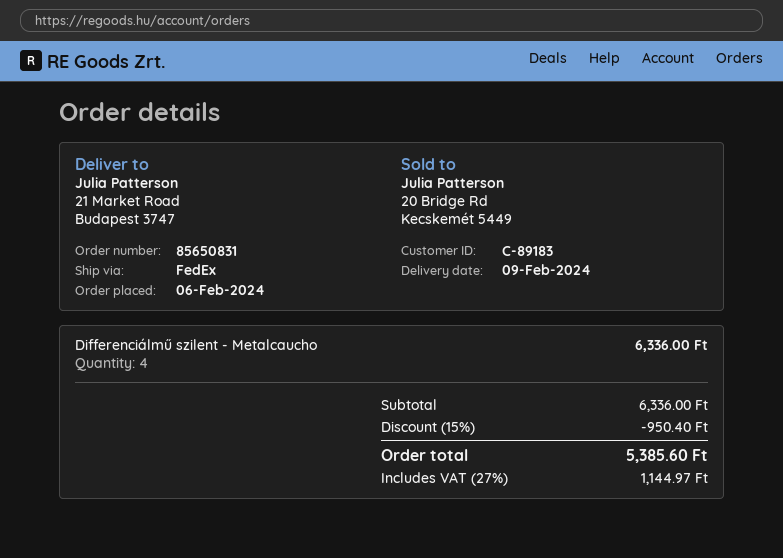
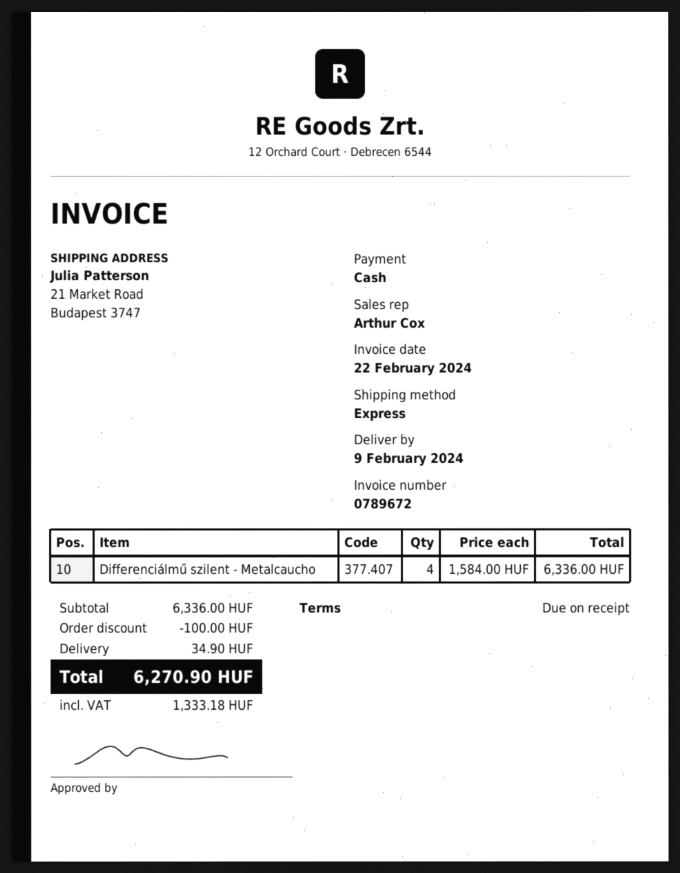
shipping method: FedEx -> express
discount: 950.40 -> 100.00
shipping: none -> 34.90
tax: 1144.97 -> 1333.18
total: 5385.60 -> 6270.90

